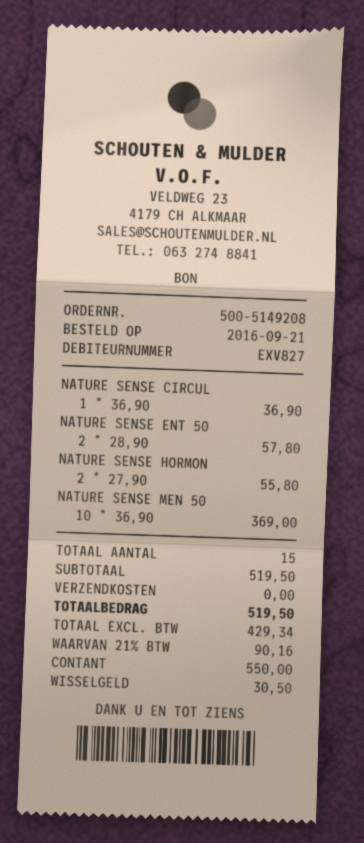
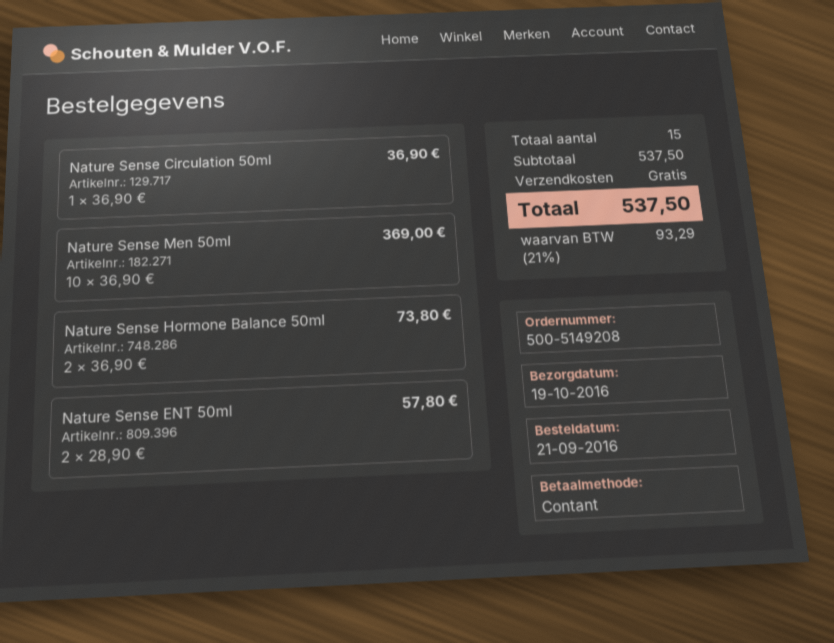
NATURE SENSE HORMON: 2 x 27.90 = 55.80 -> 2 x 36.90 = 73.80
subtotal: 519.50 -> 537.50
tax: 21% = 90.16 -> 21% = 93.29
total: 519.50 -> 537.50

